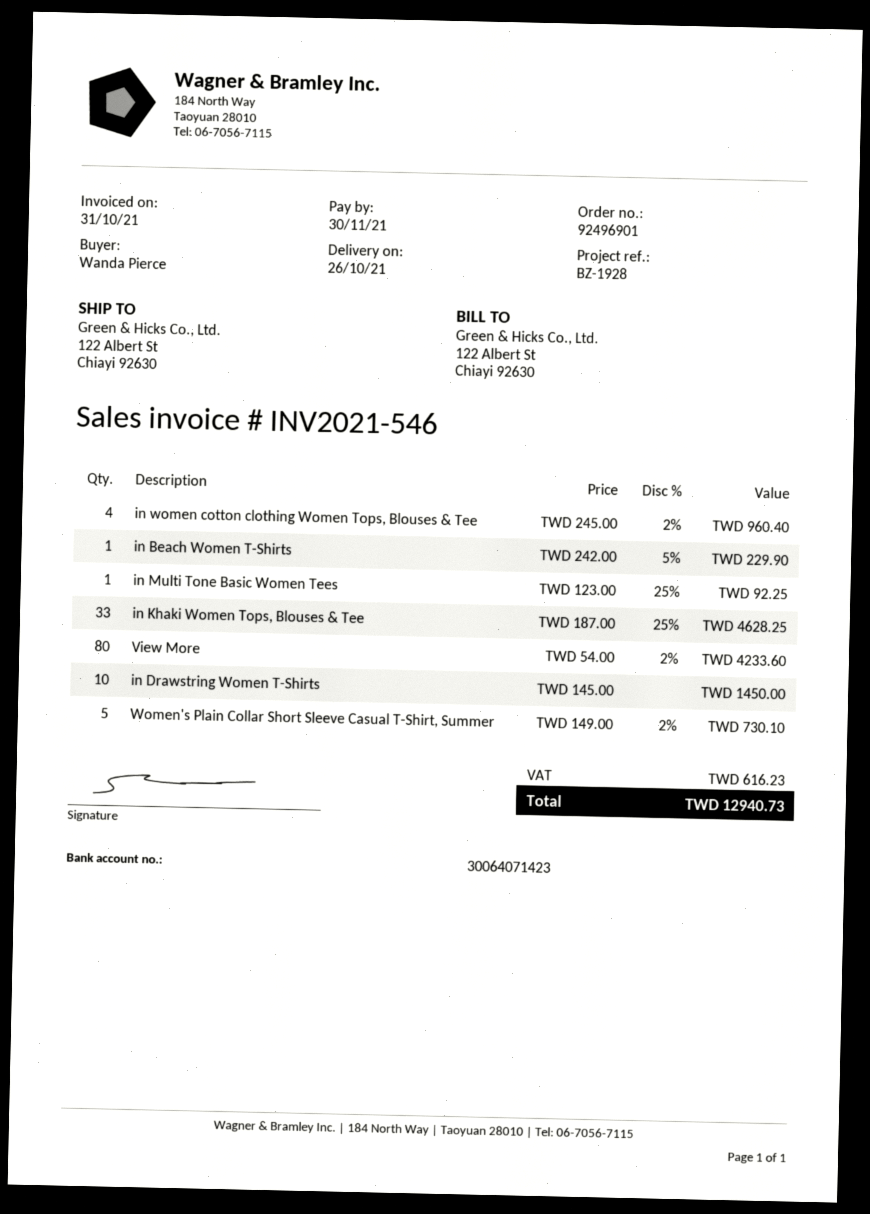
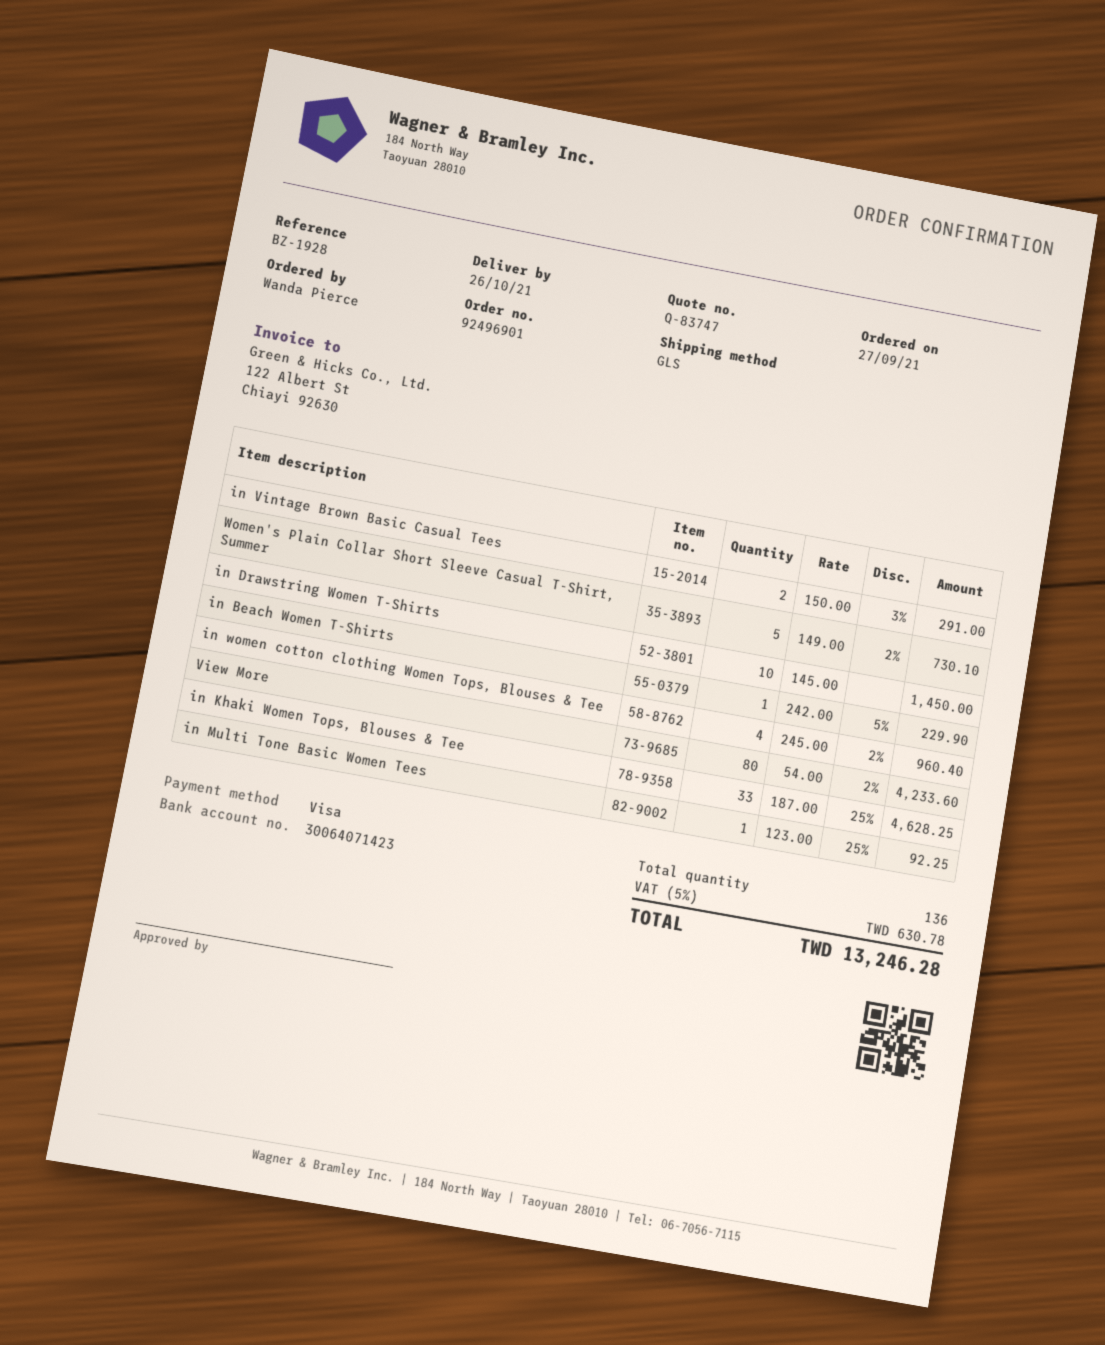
in Vintage Brown Basic Casual Tees: none -> 2 x 150.00 - 3% = 291.00
tax: 616.23 -> 630.78
total: 12940.73 -> 13246.28

